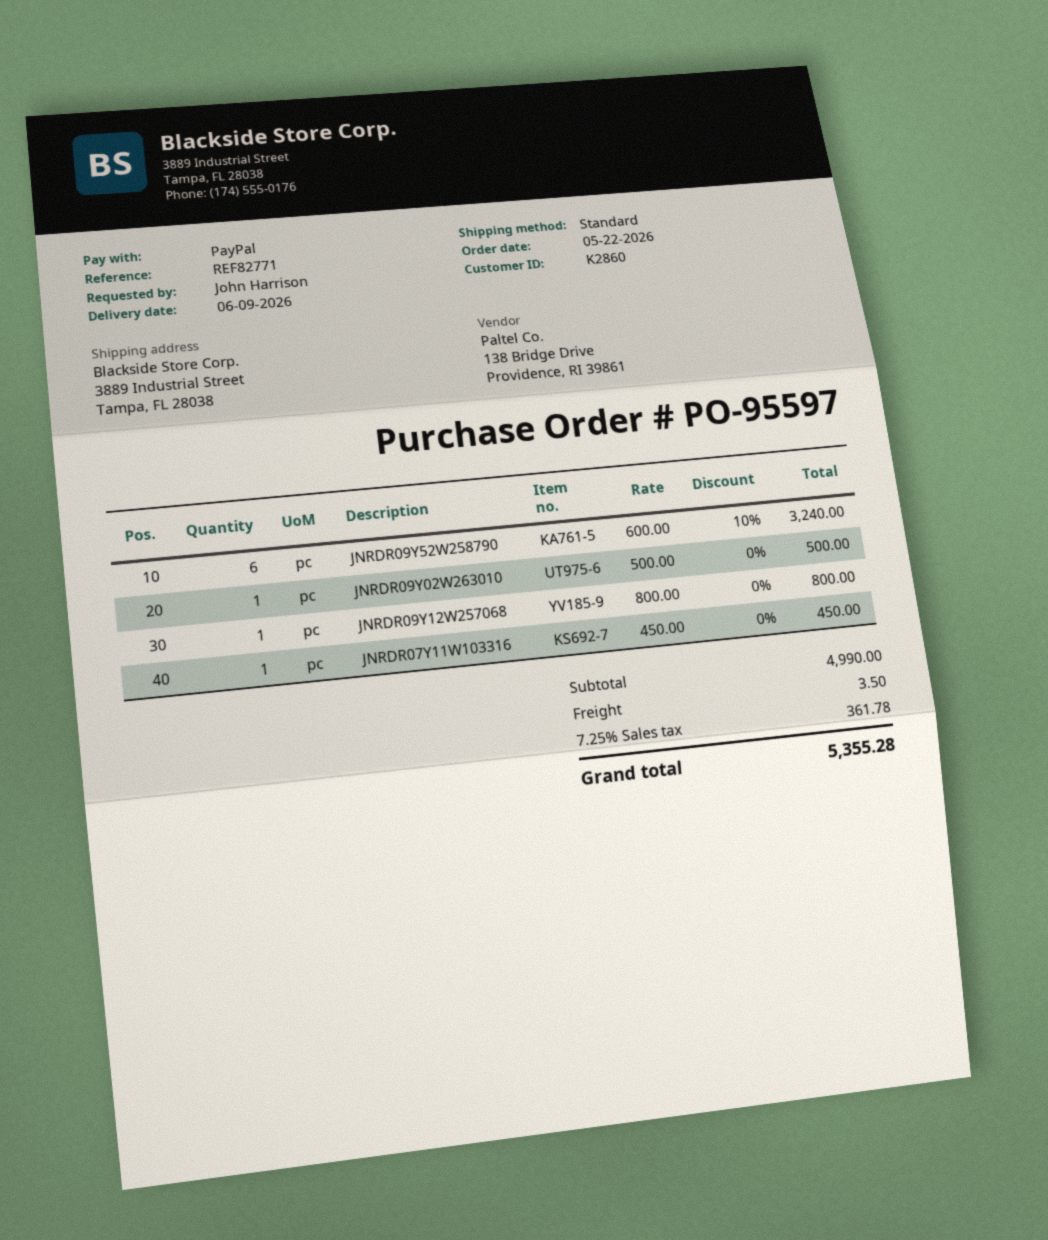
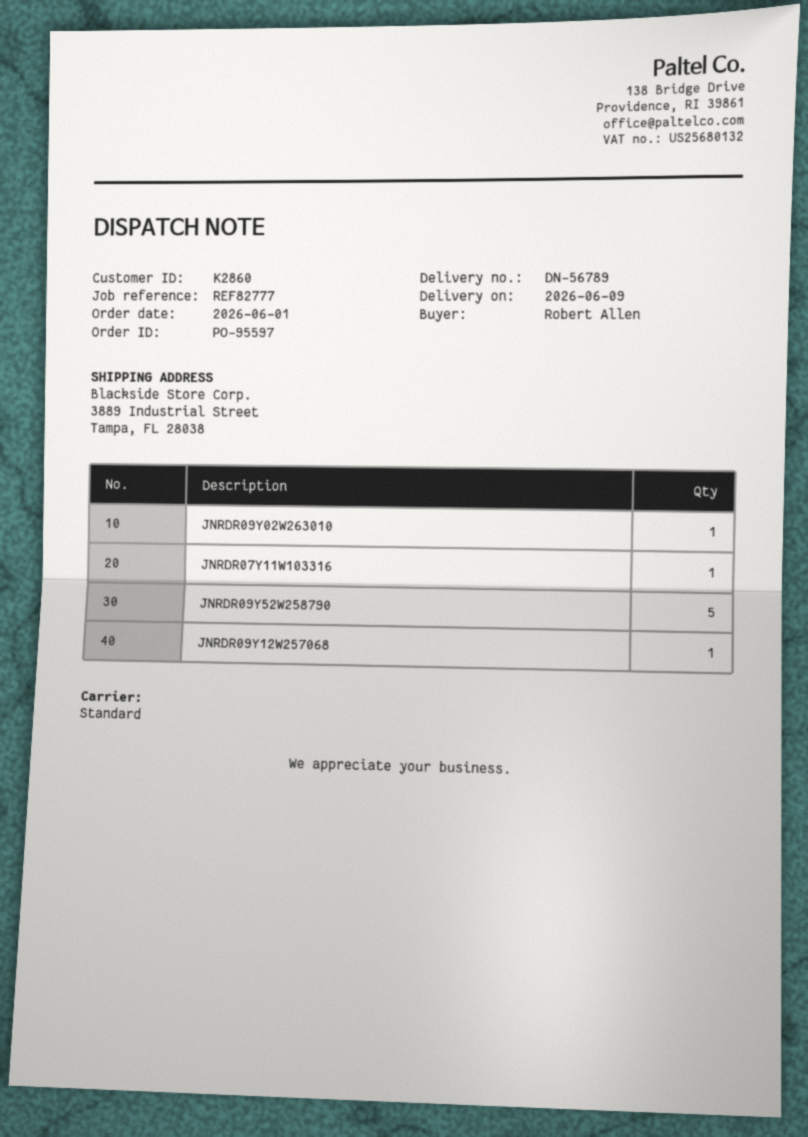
order date: 2026-05-22 -> 2026-06-01
reference: REF82771 -> REF82777
ordered by: John Harrison -> Robert Allen
JNRDR09Y52W258790: 6 -> 5

